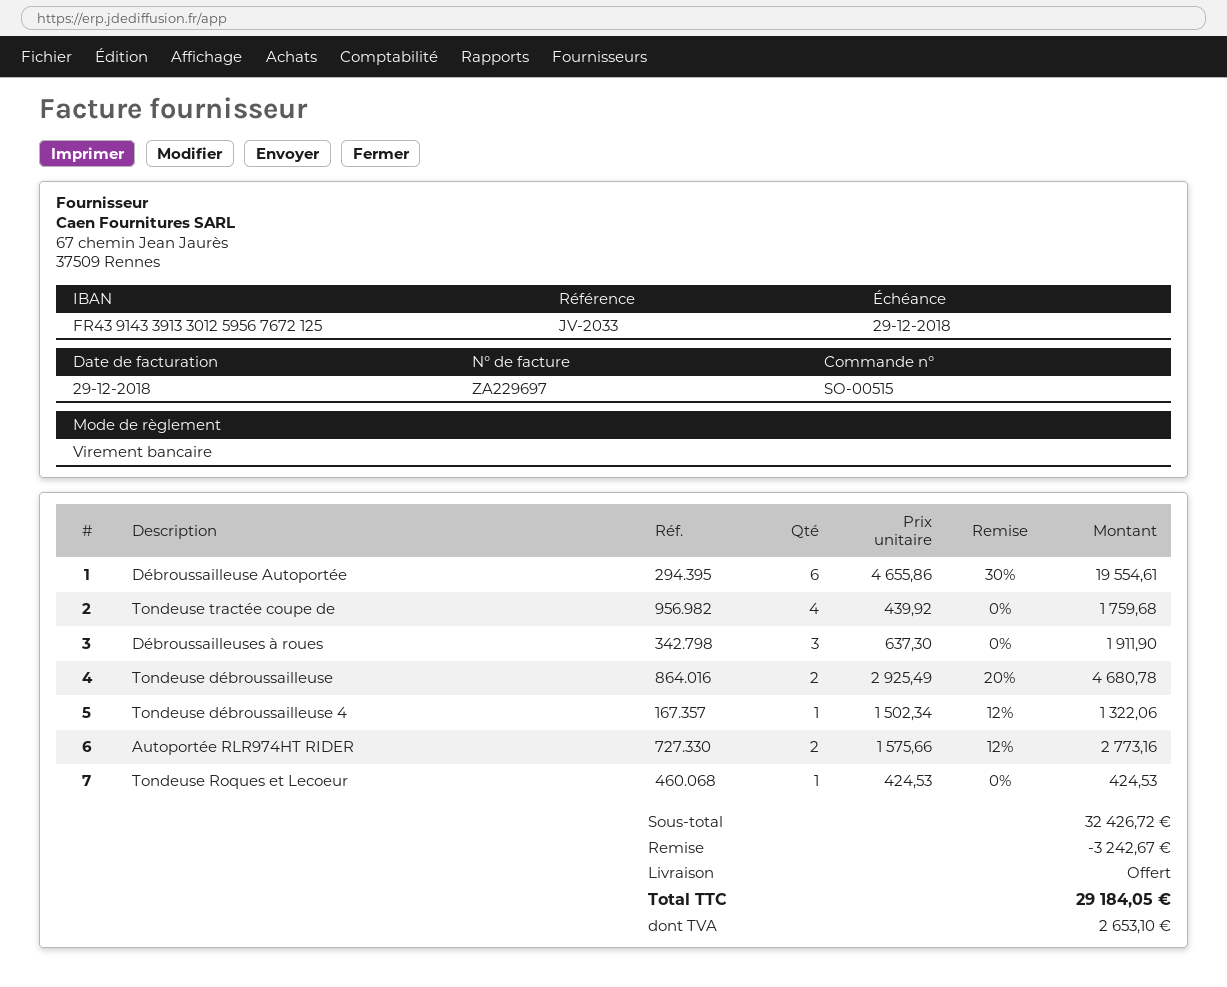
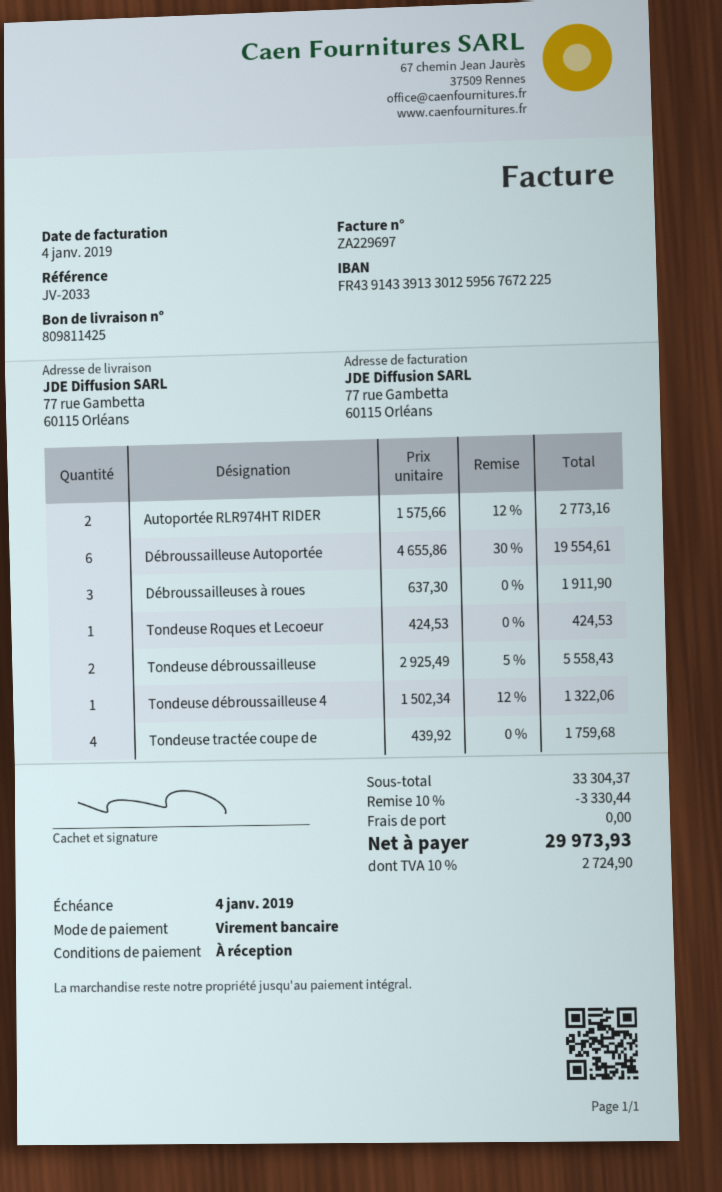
invoice date: 2018-12-29 -> 2019-01-04
due date: 2018-12-29 -> 2019-01-04
bank account: FR4391433913301259567672125 -> FR4391433913301259567672225
Tondeuse débroussailleuse: 2 x 2925.49 - 20% = 4680.78 -> 2 x 2925.49 - 5% = 5558.43
subtotal: 32426.72 -> 33304.37
discount: 3242.67 -> 3330.44
tax: 2653.10 -> 2724.90
total: 29184.05 -> 29973.93

